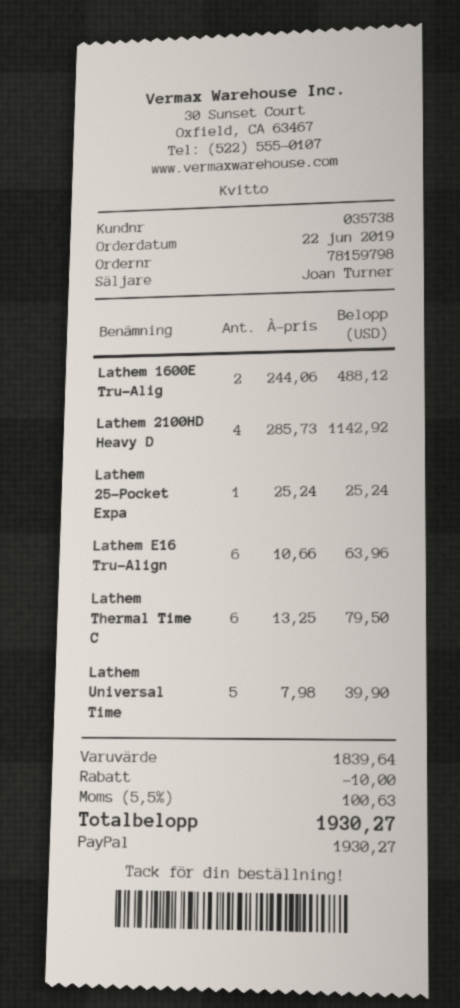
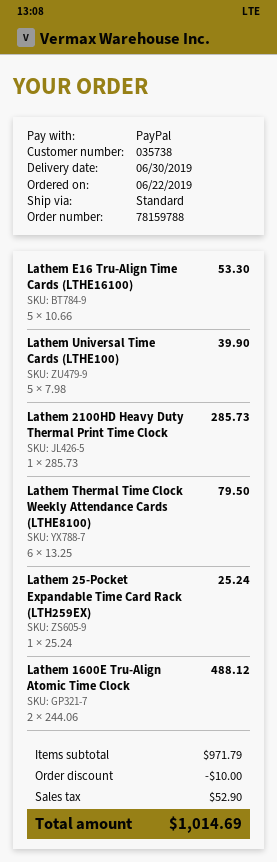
order number: 78159798 -> 78159788
Lathem 2100HD Heavy D: 4 x 285.73 = 1142.92 -> 1 x 285.73 = 285.73
Lathem E16 Tru-Align: 6 x 10.66 = 63.96 -> 5 x 10.66 = 53.30
subtotal: 1839.64 -> 971.79
tax: 100.63 -> 52.90
total: 1930.27 -> 1014.69

